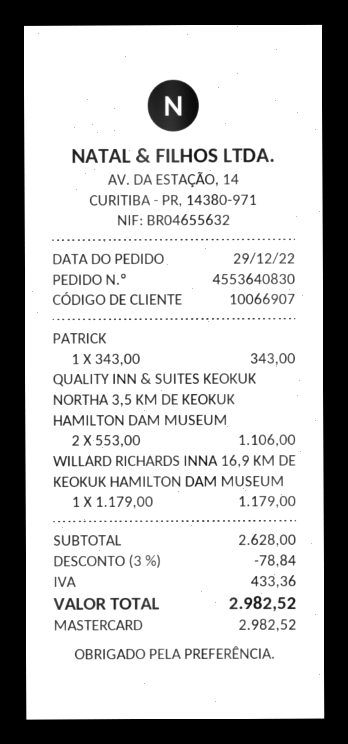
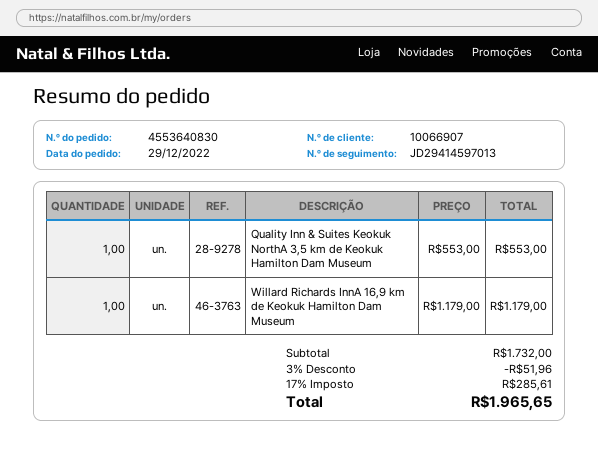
PATRICK: 1 x 343.00 = 343.00 -> none
QUALITY INN & SUITES KEOKUK NORTHA 3,5 KM DE KEOKUK HAMILTON DAM MUSEUM: 2 x 553.00 = 1106.00 -> 1 x 553.00 = 553.00
subtotal: 2628.00 -> 1732.00
discount: 3% = 78.84 -> 3% = 51.96
tax: 433.36 -> 285.61
total: 2982.52 -> 1965.65

